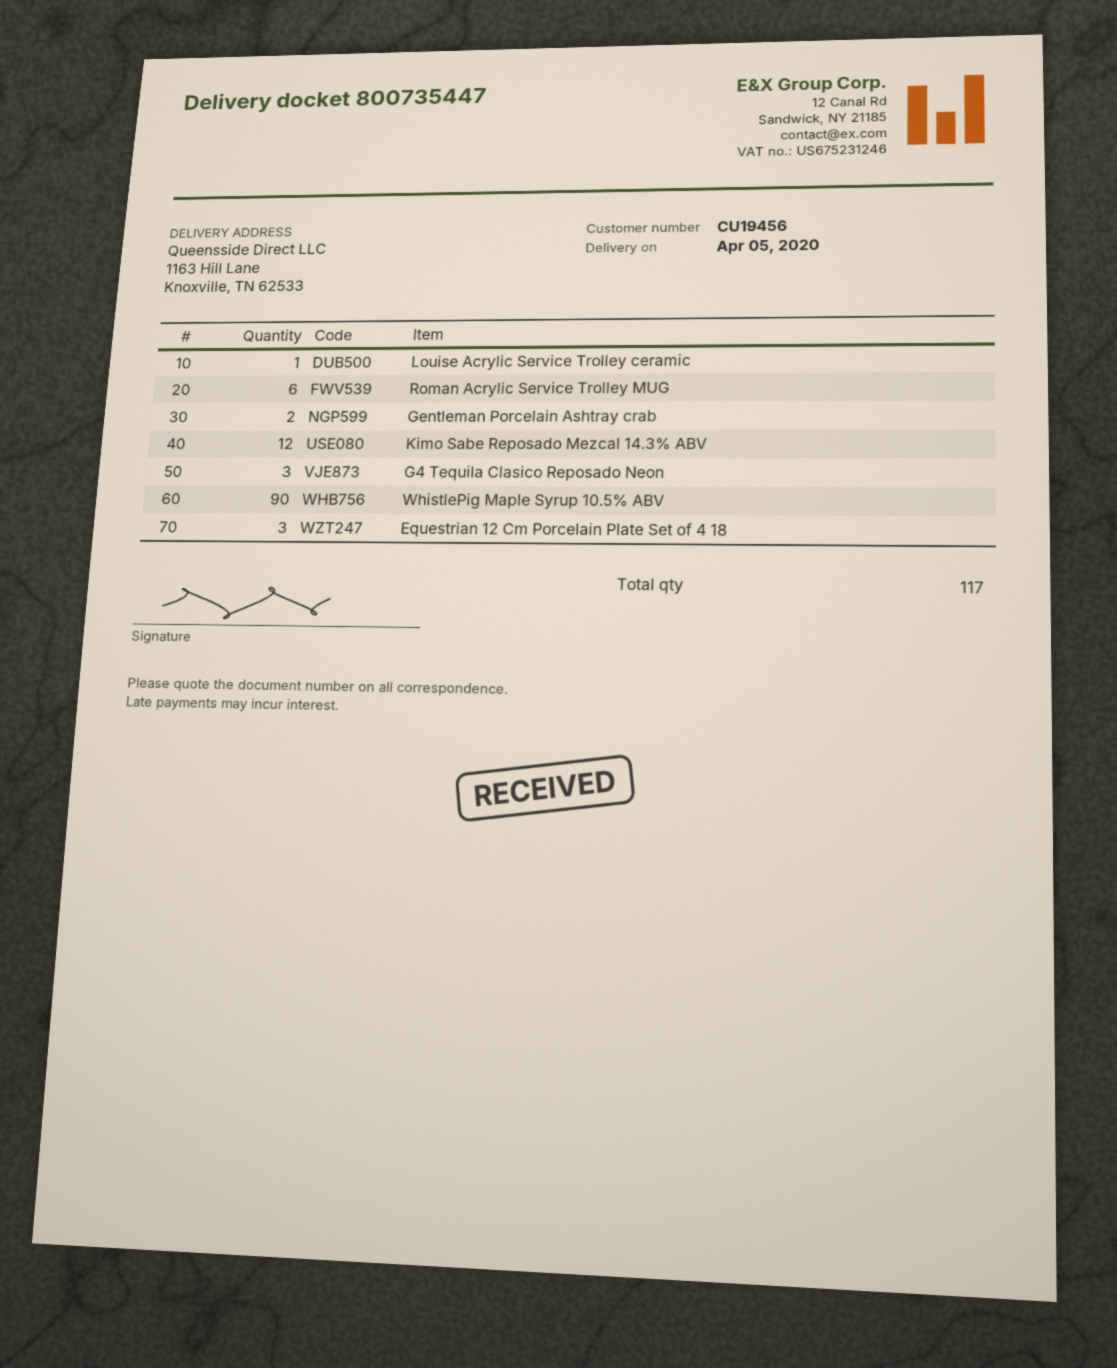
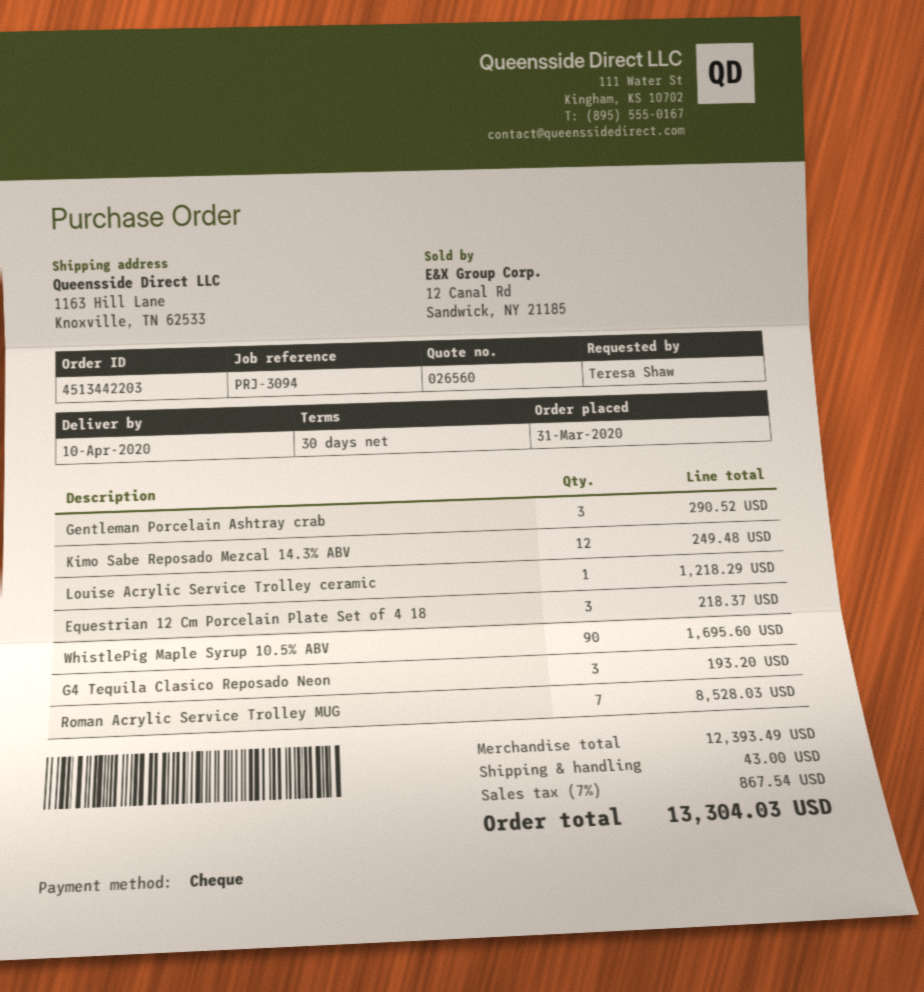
delivery date: 2020-04-05 -> 2020-04-10
Roman Acrylic Service Trolley MUG: 6 -> 7
Gentleman Porcelain Ashtray crab: 2 -> 3

